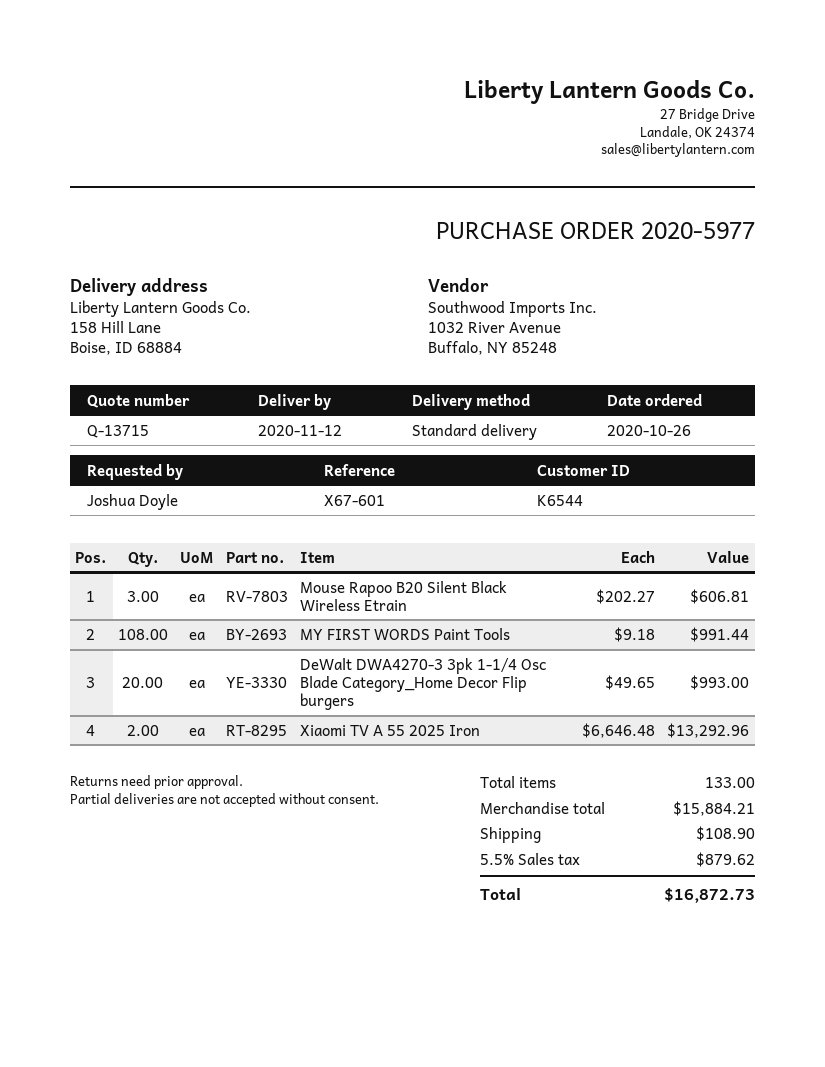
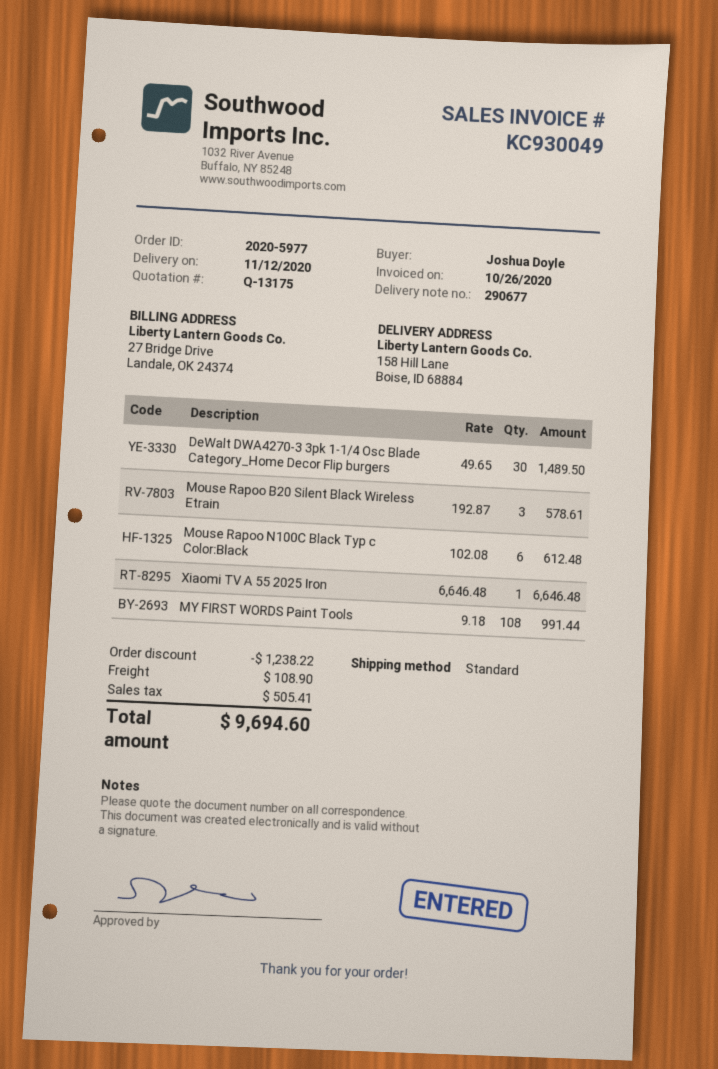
quote number: Q-13715 -> Q-13175
Mouse Rapoo B20 Silent Black Wireless Etrain: 3 x 202.27 = 606.81 -> 3 x 192.87 = 578.61
DeWalt DWA4270-3 3pk 1-1/4 Osc Blade Category_Home Decor Flip burgers: 20 x 49.65 = 993.00 -> 30 x 49.65 = 1489.50
Xiaomi TV A 55 2025 Iron: 2 x 6646.48 = 13292.96 -> 1 x 6646.48 = 6646.48
Mouse Rapoo N100C Black Typ c Color:Black: none -> 6 x 102.08 = 612.48
discount: none -> 1238.22
tax: 879.62 -> 505.41
total: 16872.73 -> 9694.60

